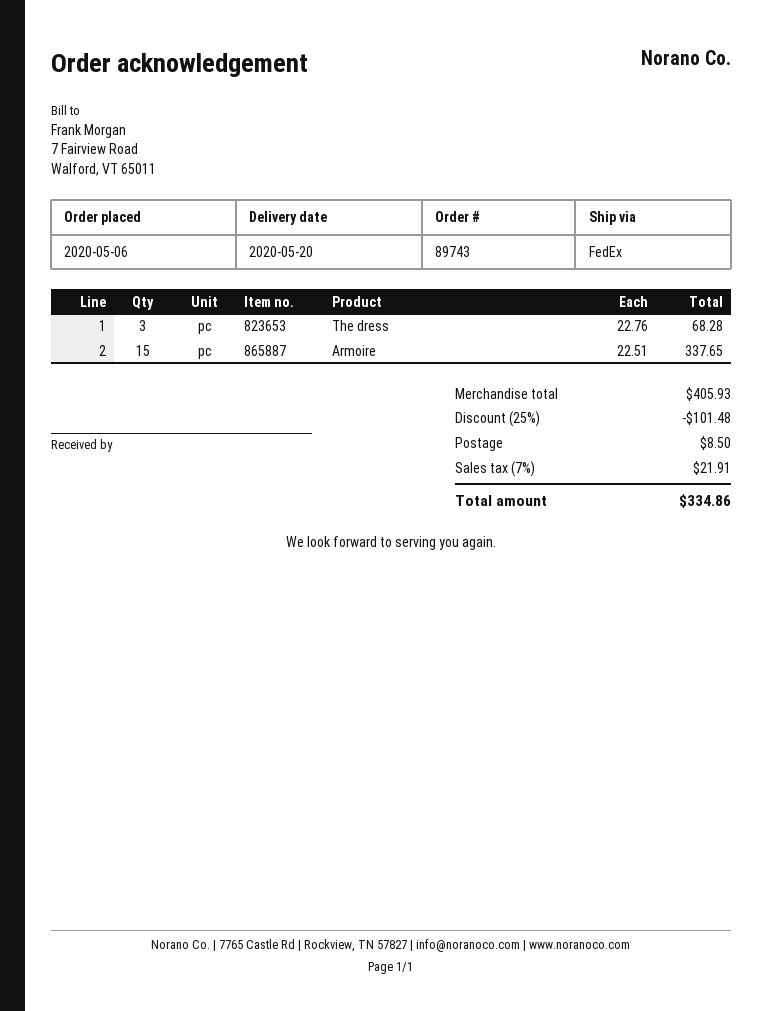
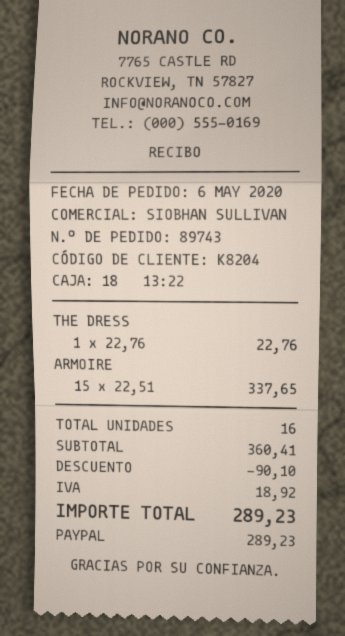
The dress: 3 x 22.76 = 68.28 -> 1 x 22.76 = 22.76
subtotal: 405.93 -> 360.41
discount: 101.48 -> 90.10
shipping: 8.50 -> none
tax: 21.91 -> 18.92
total: 334.86 -> 289.23

